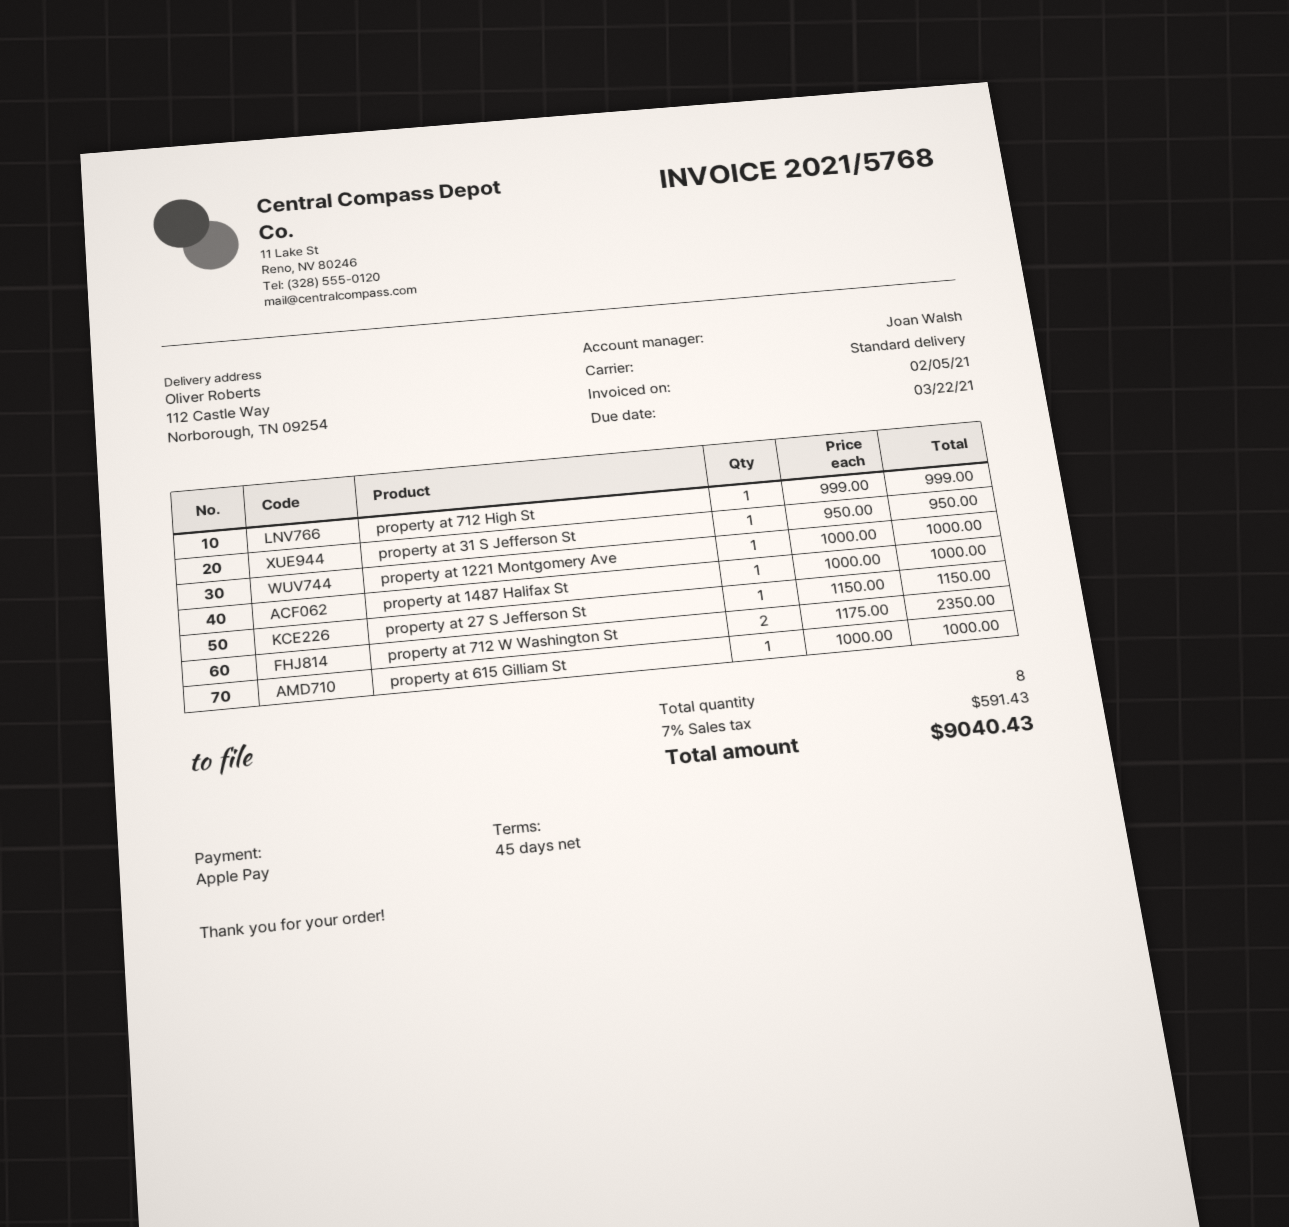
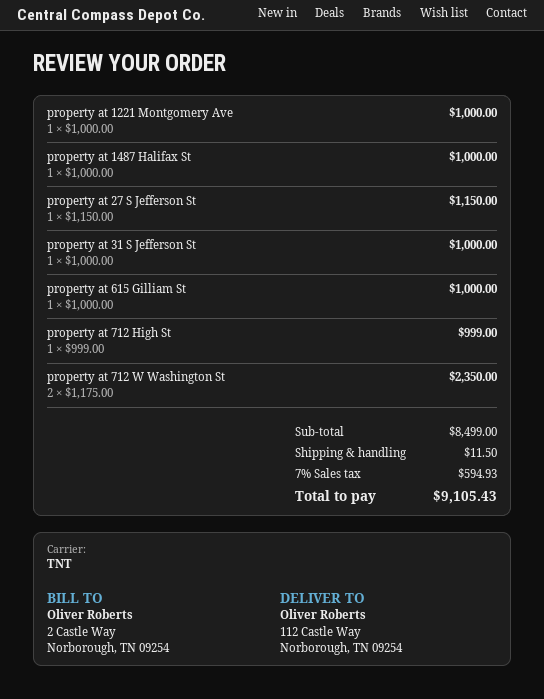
shipping method: standard -> TNT
property at 31 S Jefferson St: 1 x 950.00 = 950.00 -> 1 x 1000.00 = 1000.00
shipping: none -> 11.50
tax: 7% = 591.43 -> 7% = 594.93
total: 9040.43 -> 9105.43

